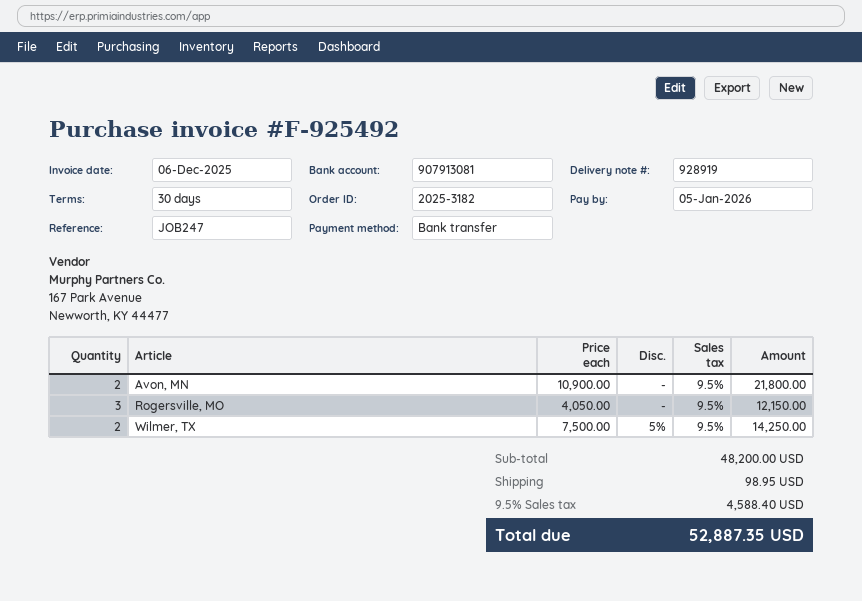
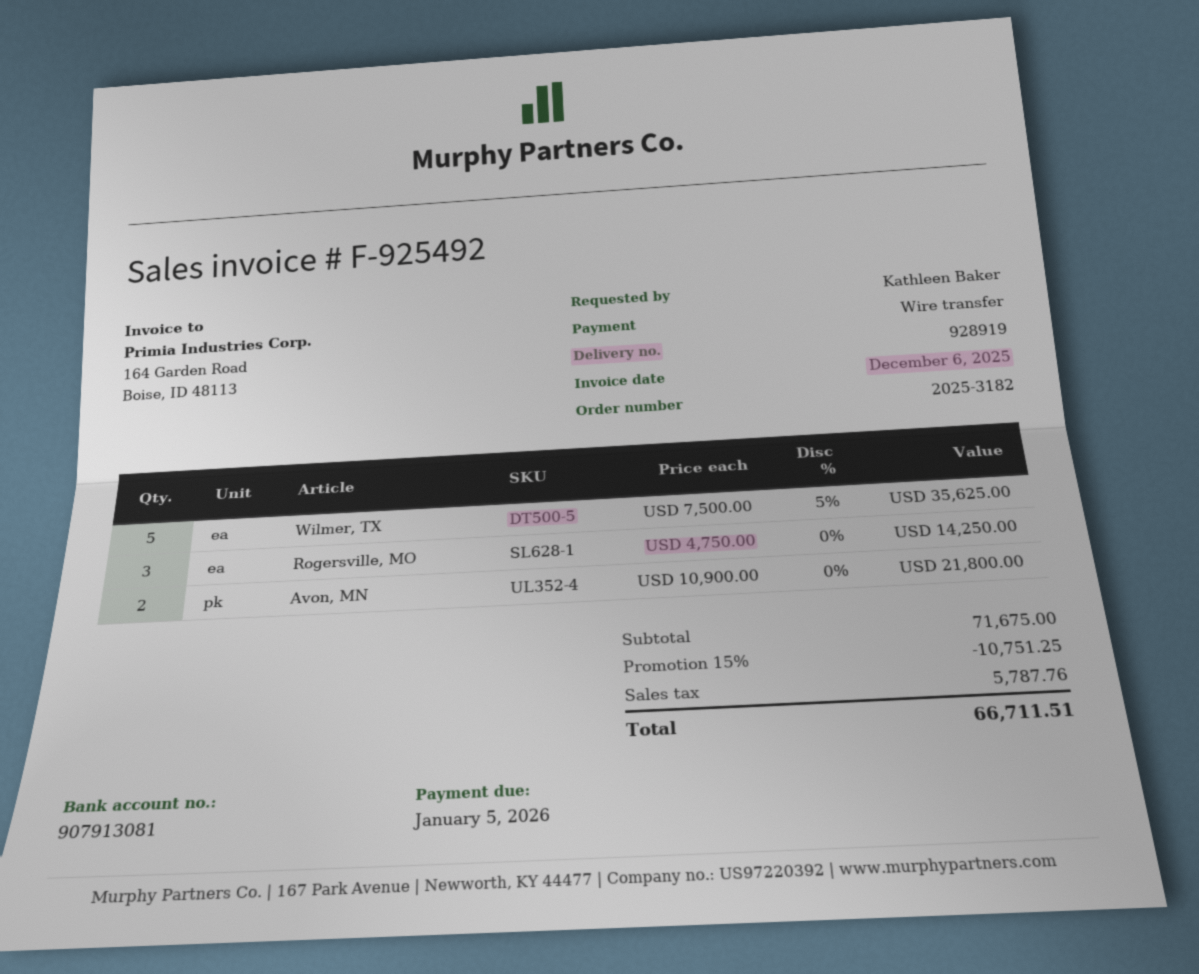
Rogersville, MO: 3 x 4050.00 = 12150.00 -> 3 x 4750.00 = 14250.00
Wilmer, TX: 2 x 7500.00 - 5% = 14250.00 -> 5 x 7500.00 - 5% = 35625.00
subtotal: 48200.00 -> 71675.00
discount: none -> 15% = 10751.25
shipping: 98.95 -> none
tax: 4588.40 -> 5787.76
total: 52887.35 -> 66711.51

